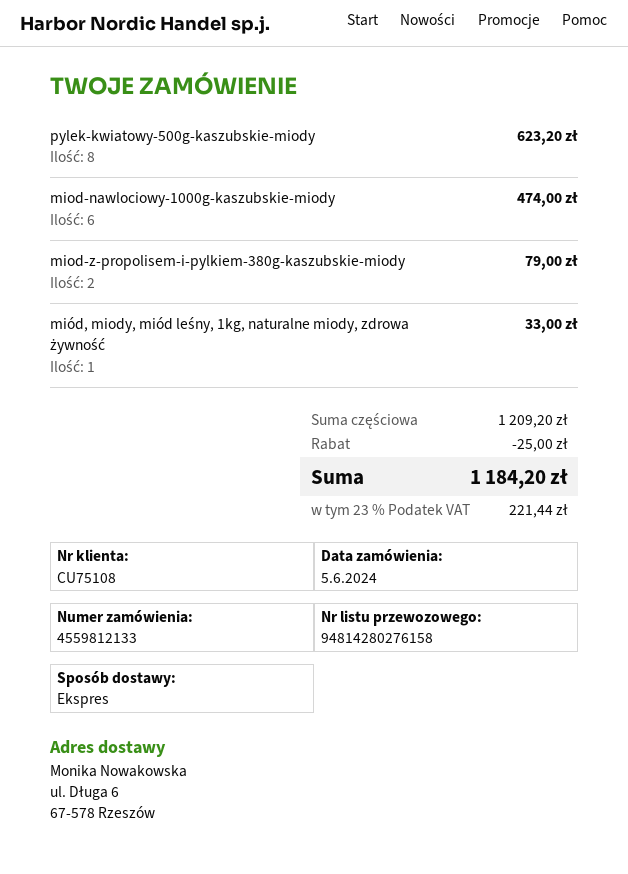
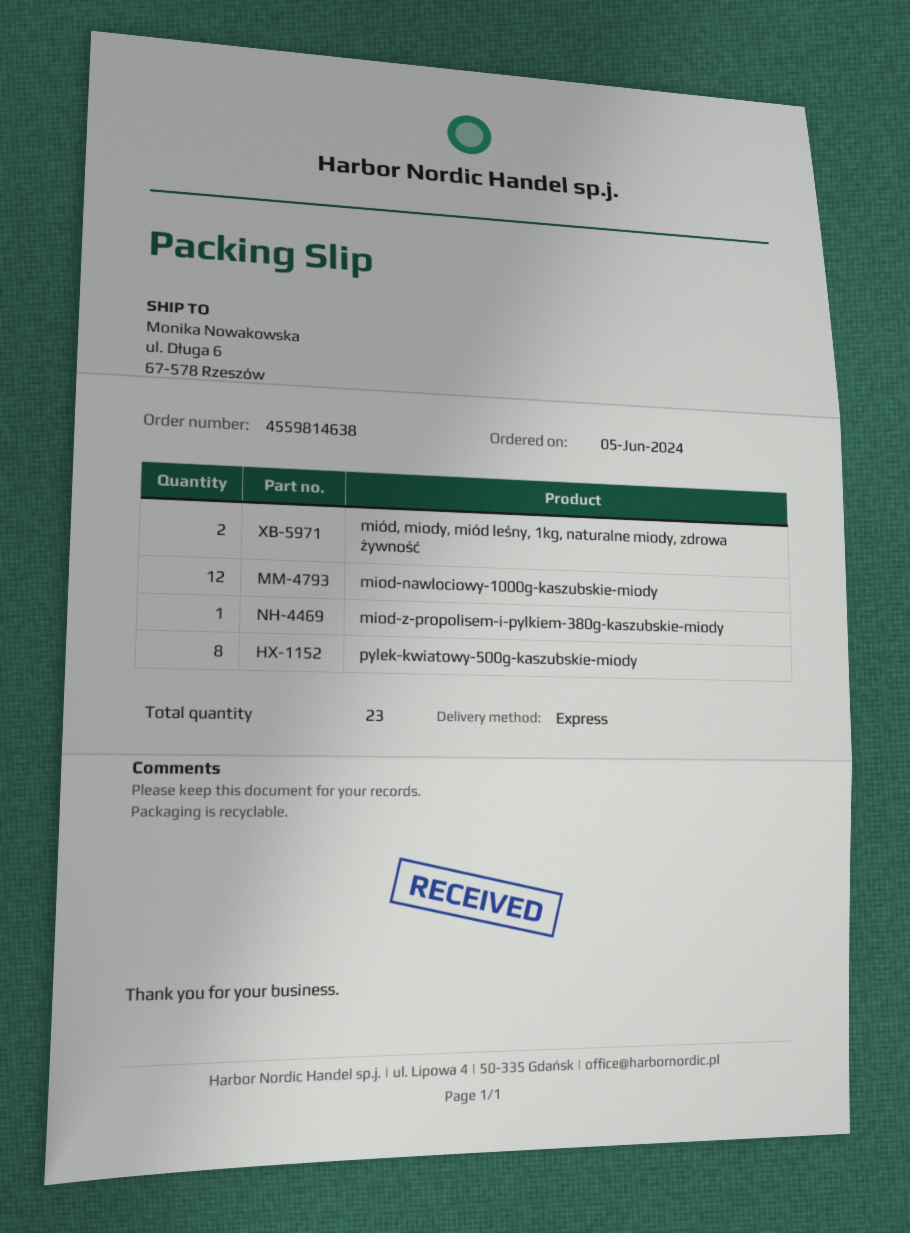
order number: 4559812133 -> 4559814638
miod-nawlociowy-1000g-kaszubskie-miody: 6 -> 12
miod-z-propolisem-i-pylkiem-380g-kaszubskie-miody: 2 -> 1
miód, miody, miód leśny, 1kg, naturalne miody, zdrowa żywność: 1 -> 2

